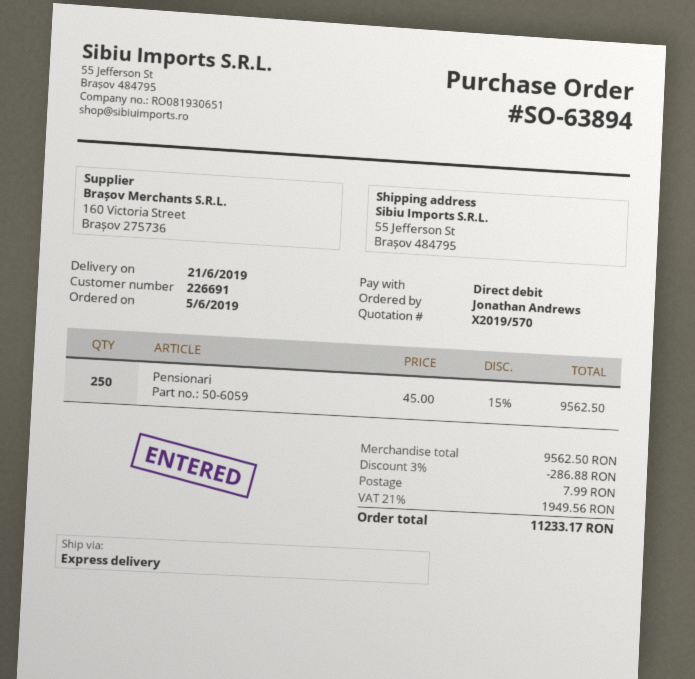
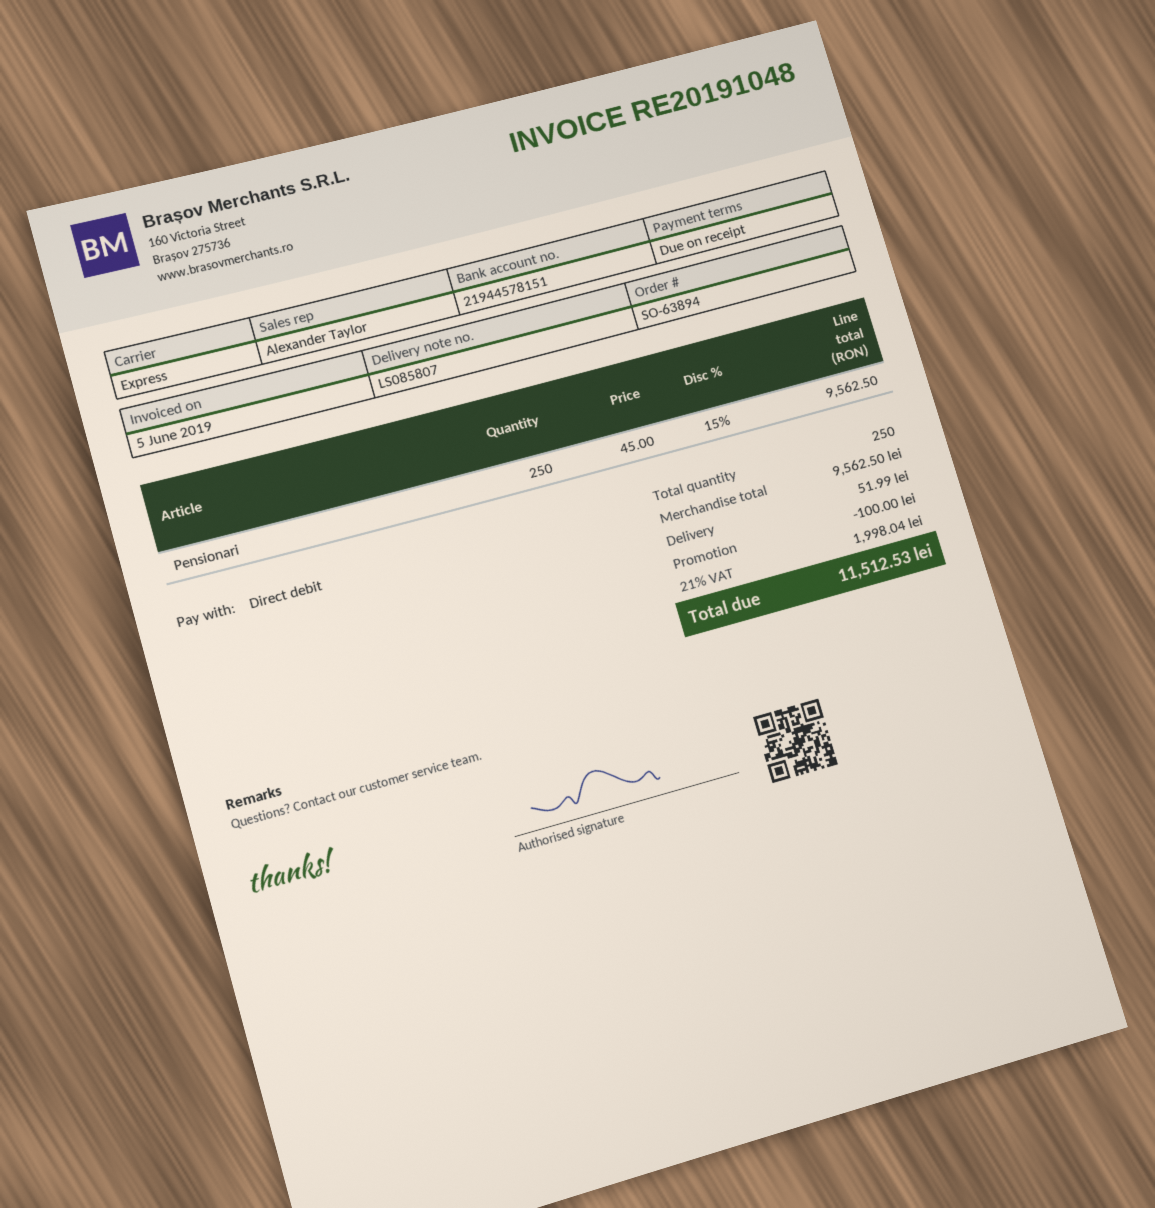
discount: 286.88 -> 100.00
shipping: 7.99 -> 51.99
tax: 21% = 1949.56 -> 21% = 1998.04
total: 11233.17 -> 11512.53

